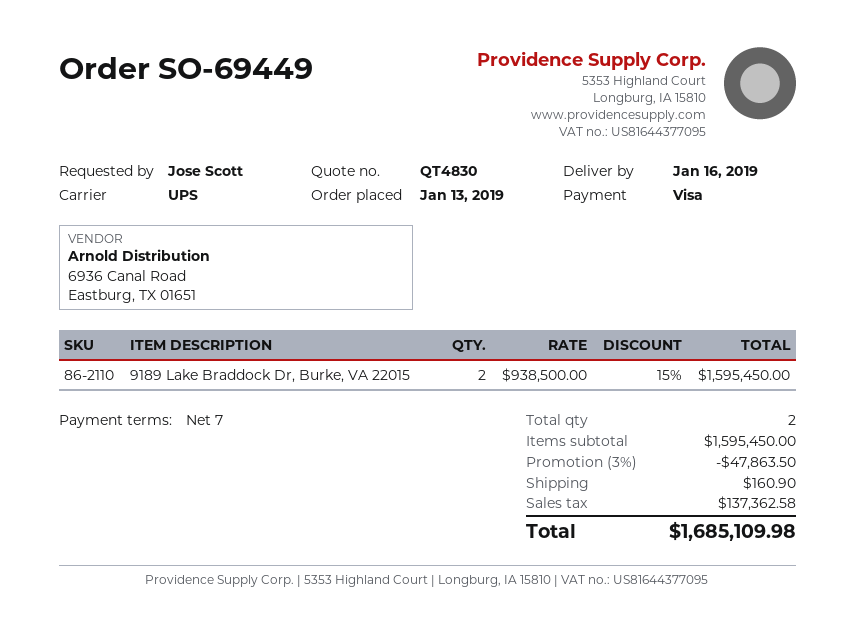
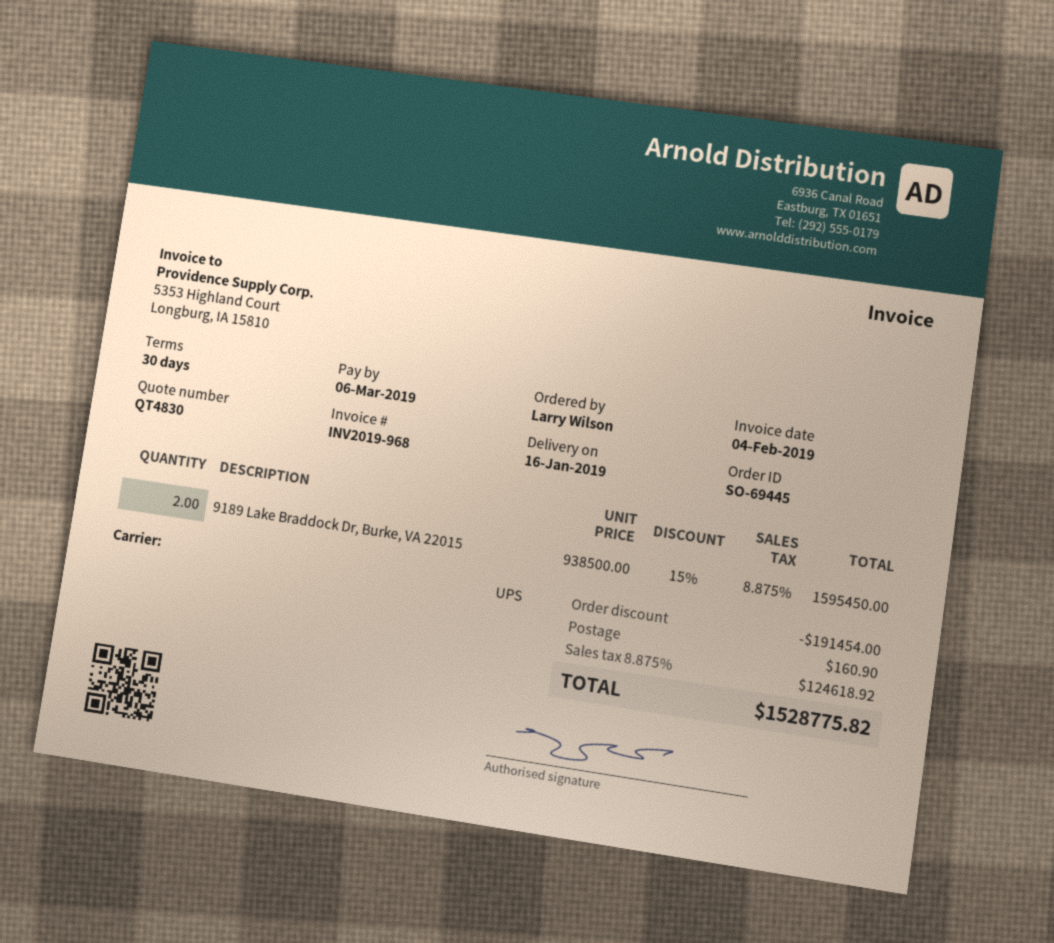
order number: SO-69449 -> SO-69445
payment terms: 7 days -> 30 days
ordered by: Jose Scott -> Larry Wilson
discount: 47863.50 -> 191454.00
tax: 137362.58 -> 124618.92
total: 1685109.98 -> 1528775.82

